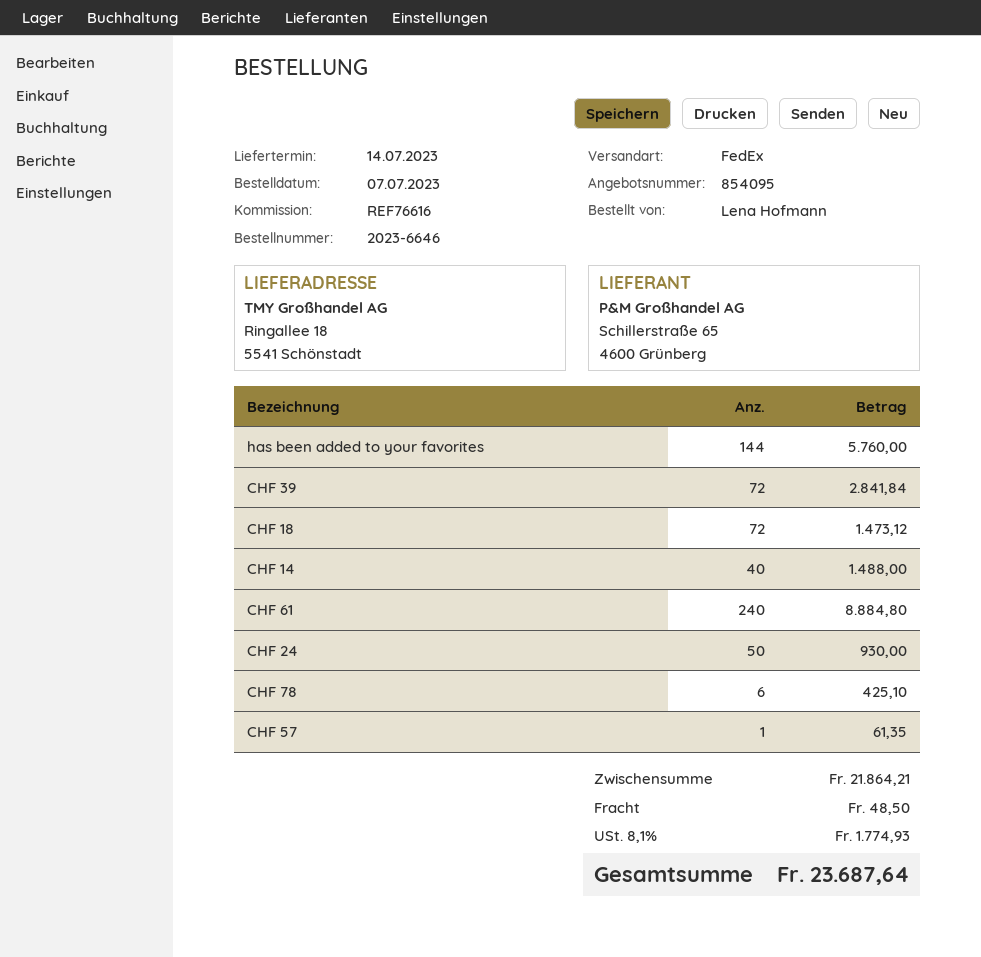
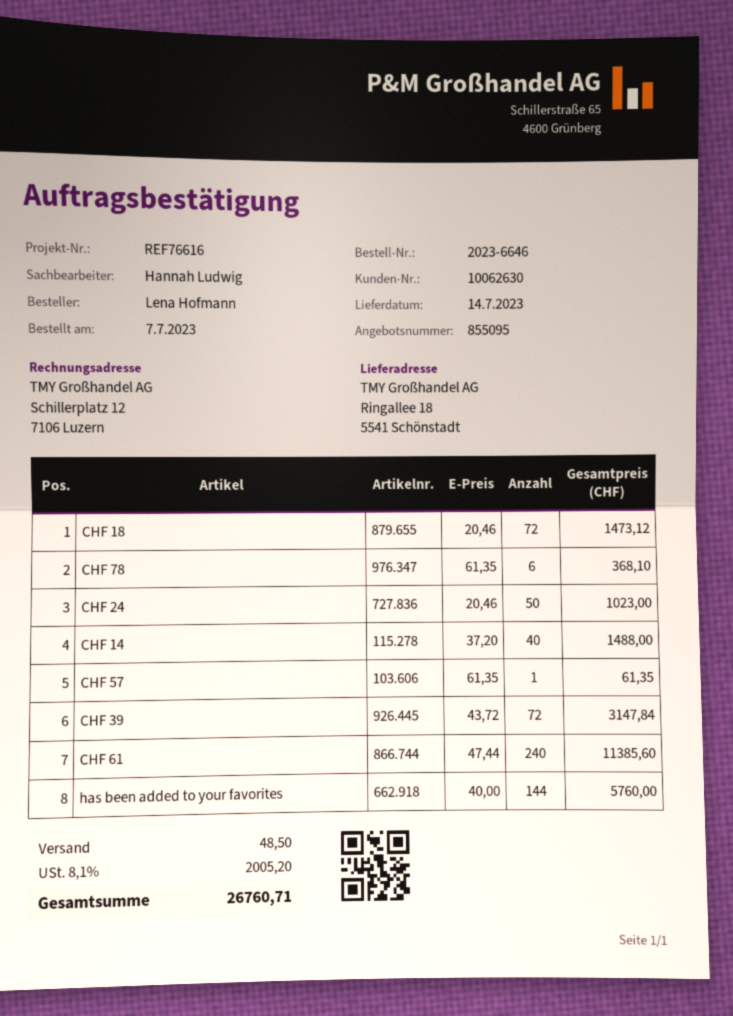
quote number: 854095 -> 855095
CHF 39: 72 for 2841.84 -> 72 for 3147.84
CHF 61: 240 for 8884.80 -> 240 for 11385.60
CHF 24: 50 for 930.00 -> 50 for 1023.00
CHF 78: 6 for 425.10 -> 6 for 368.10
tax: 8.1% = 1774.93 -> 8.1% = 2005.20
total: 23687.64 -> 26760.71

